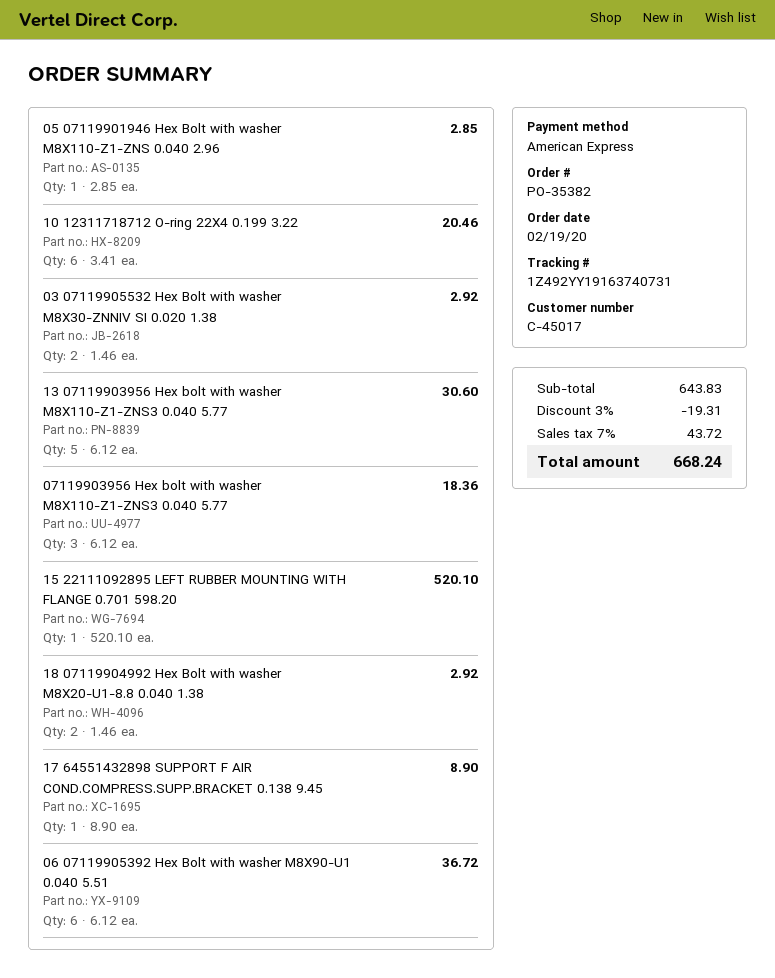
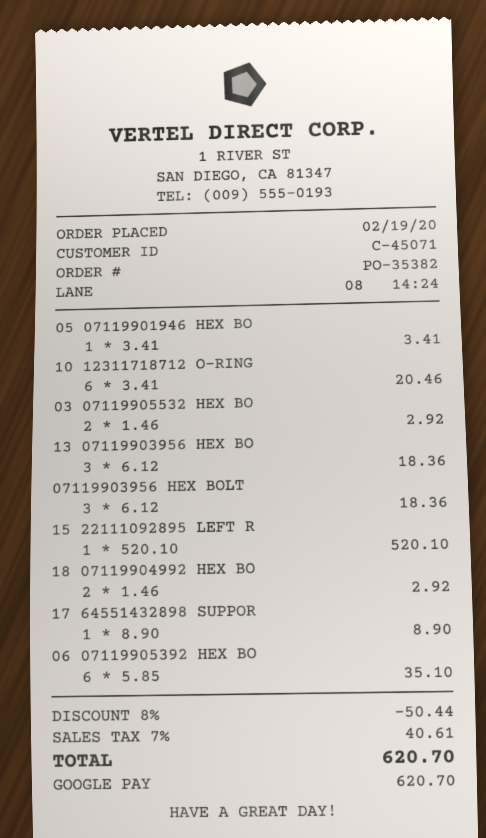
customer number: C-45017 -> C-45071
payment method: American Express -> Google Pay
05 07119901946 Hex Bolt with washer M8X110-Z1-ZNS 0.040 2.96: 1 x 2.85 = 2.85 -> 1 x 3.41 = 3.41
13 07119903956 Hex bolt with washer M8X110-Z1-ZNS3 0.040 5.77: 5 x 6.12 = 30.60 -> 3 x 6.12 = 18.36
06 07119905392 Hex Bolt with washer M8X90-U1 0.040 5.51: 6 x 6.12 = 36.72 -> 6 x 5.85 = 35.10
discount: 3% = 19.31 -> 8% = 50.44
tax: 7% = 43.72 -> 7% = 40.61
total: 668.24 -> 620.70

